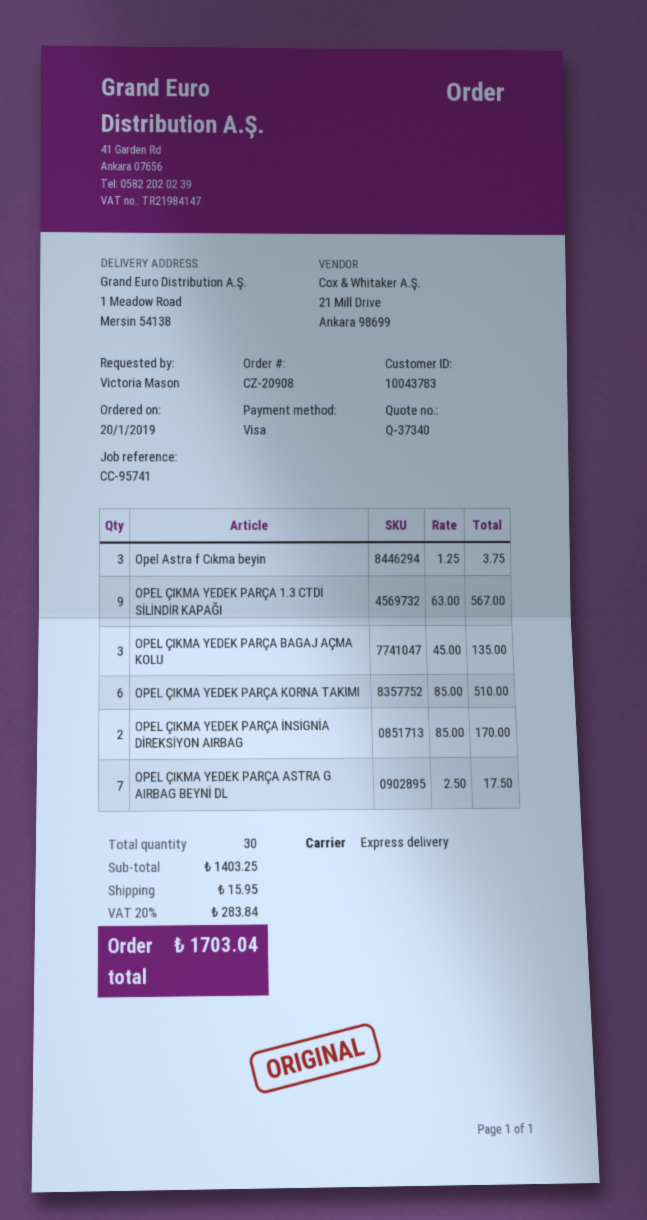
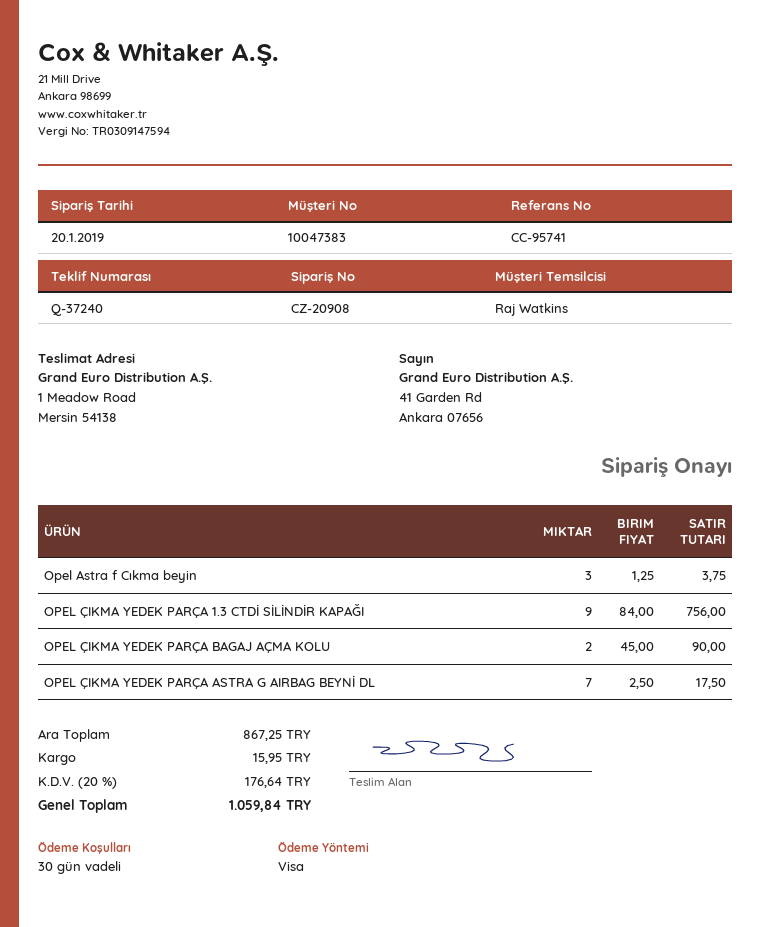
quote number: Q-37340 -> Q-37240
customer number: 10043783 -> 10047383
OPEL ÇIKMA YEDEK PARÇA 1.3 CTDİ SİLİNDİR KAPAĞI: 9 x 63.00 = 567.00 -> 9 x 84.00 = 756.00
OPEL ÇIKMA YEDEK PARÇA BAGAJ AÇMA KOLU: 3 x 45.00 = 135.00 -> 2 x 45.00 = 90.00
OPEL ÇIKMA YEDEK PARÇA KORNA TAKIMI: 6 x 85.00 = 510.00 -> none
OPEL ÇIKMA YEDEK PARÇA İNSİGNİA DİREKSİYON AIRBAG: 2 x 85.00 = 170.00 -> none
subtotal: 1403.25 -> 867.25
tax: 20% = 283.84 -> 20% = 176.64
total: 1703.04 -> 1059.84

